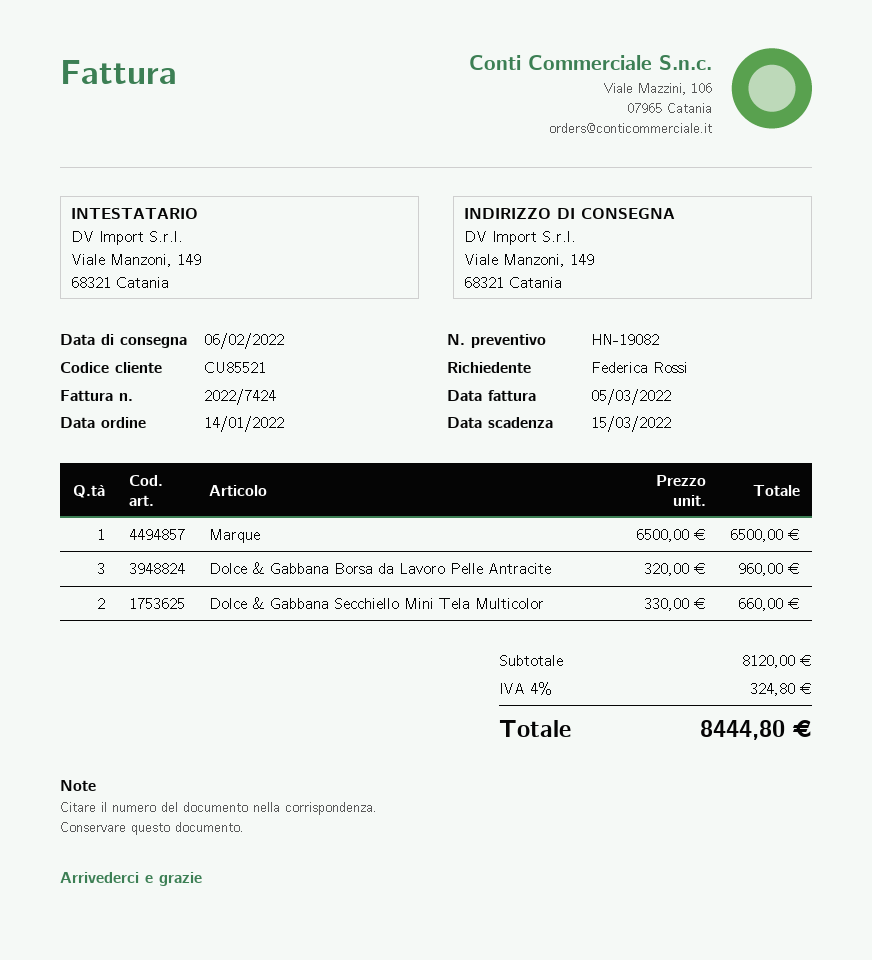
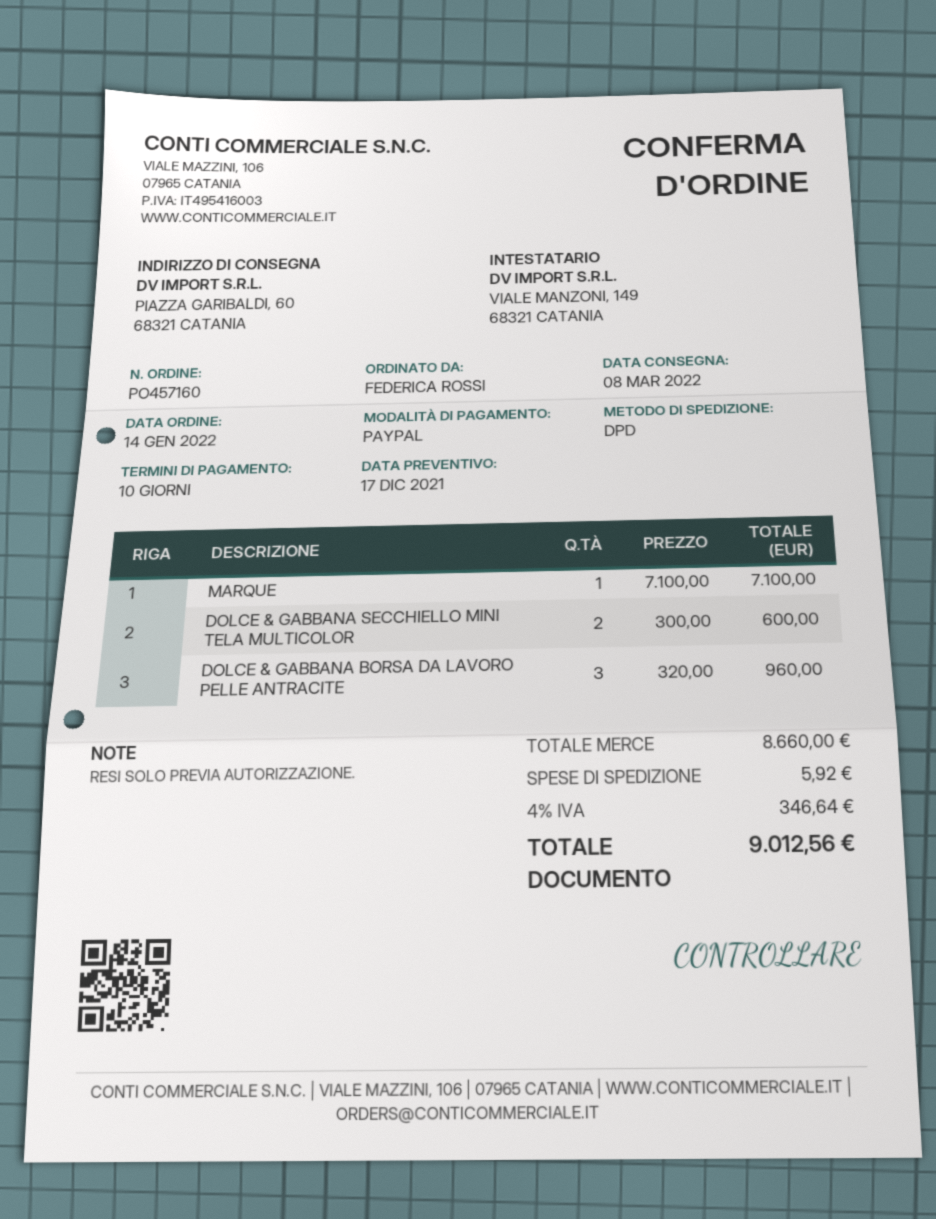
delivery date: 2022-02-06 -> 2022-03-08
ship to: Viale Manzoni, 149, 68321 Catania -> PIAZZA GARIBALDI, 60, 68321 CATANIA
Marque: 1 x 6500.00 = 6500.00 -> 1 x 7100.00 = 7100.00
Dolce & Gabbana Secchiello Mini Tela Multicolor: 2 x 330.00 = 660.00 -> 2 x 300.00 = 600.00
subtotal: 8120.00 -> 8660.00
shipping: none -> 5.92
tax: 4% = 324.80 -> 4% = 346.64
total: 8444.80 -> 9012.56

